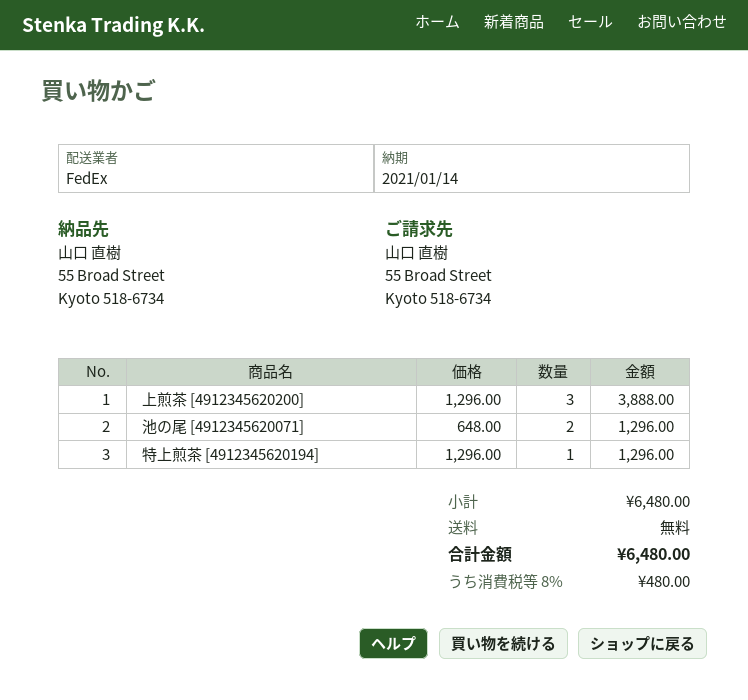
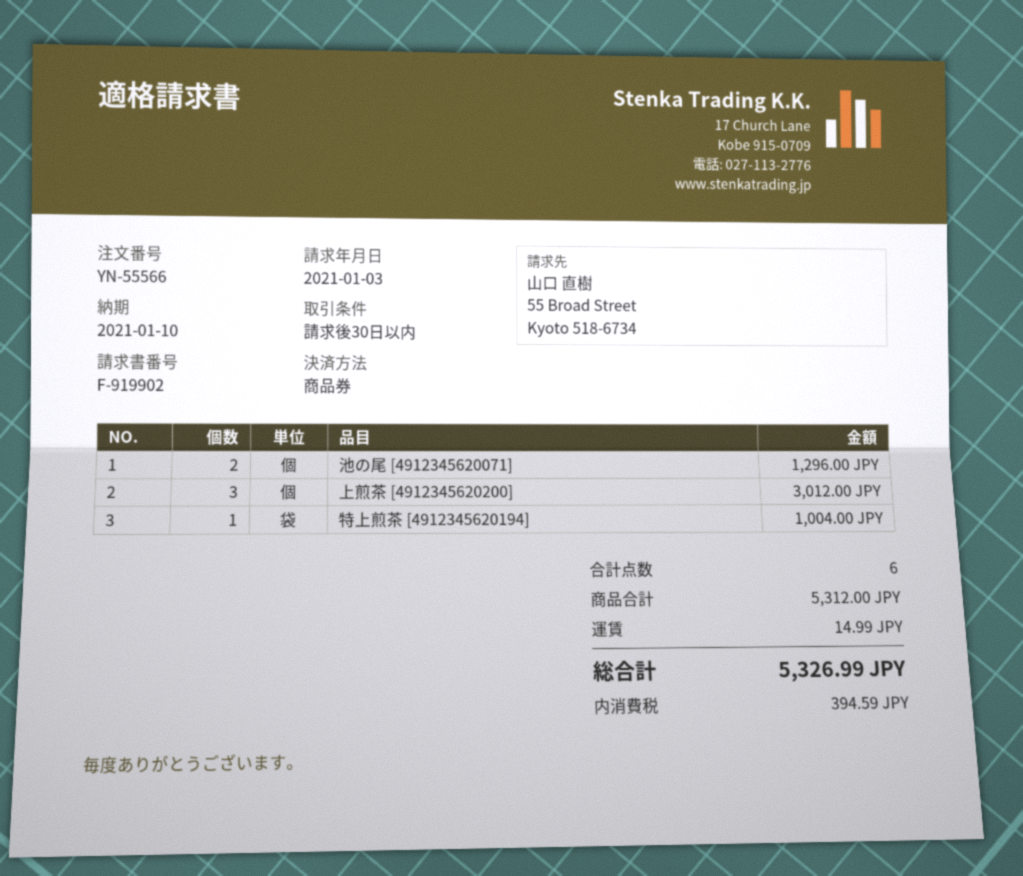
delivery date: 2021-01-14 -> 2021-01-10
上煎茶 [4912345620200]: 3 for 3888.00 -> 3 for 3012.00
特上煎茶 [4912345620194]: 1 for 1296.00 -> 1 for 1004.00
subtotal: 6480.00 -> 5312.00
shipping: 0.00 -> 14.99
tax: 480.00 -> 394.59
total: 6480.00 -> 5326.99

